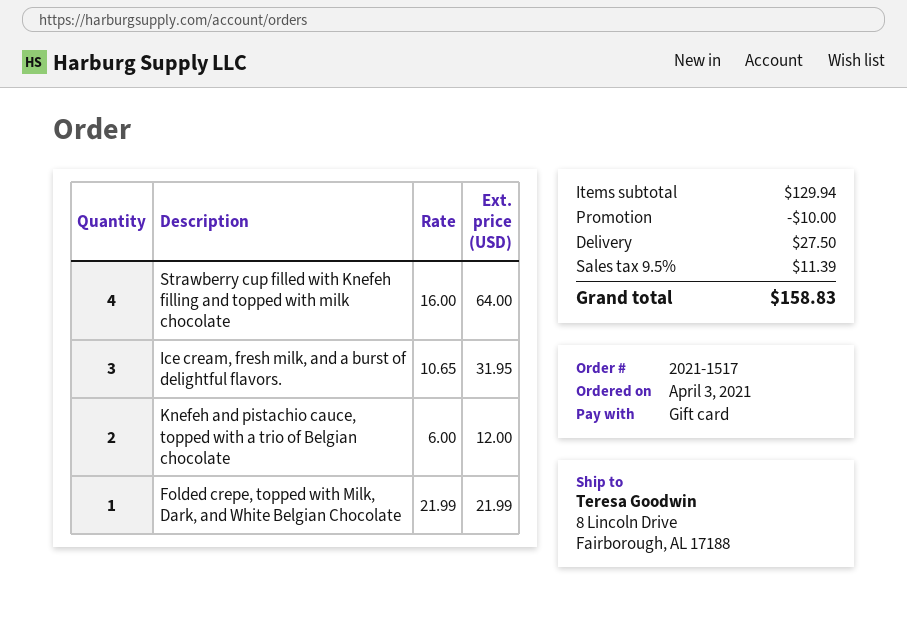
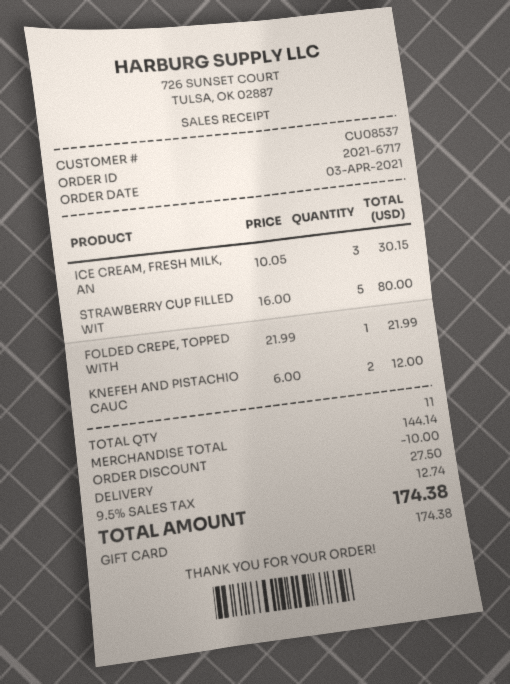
order number: 2021-1517 -> 2021-6717
Strawberry cup filled with Knefeh filling and topped with milk chocolate: 4 x 16.00 = 64.00 -> 5 x 16.00 = 80.00
Ice cream, fresh milk, and a burst of delightful flavors.: 3 x 10.65 = 31.95 -> 3 x 10.05 = 30.15
subtotal: 129.94 -> 144.14
tax: 9.5% = 11.39 -> 9.5% = 12.74
total: 158.83 -> 174.38

